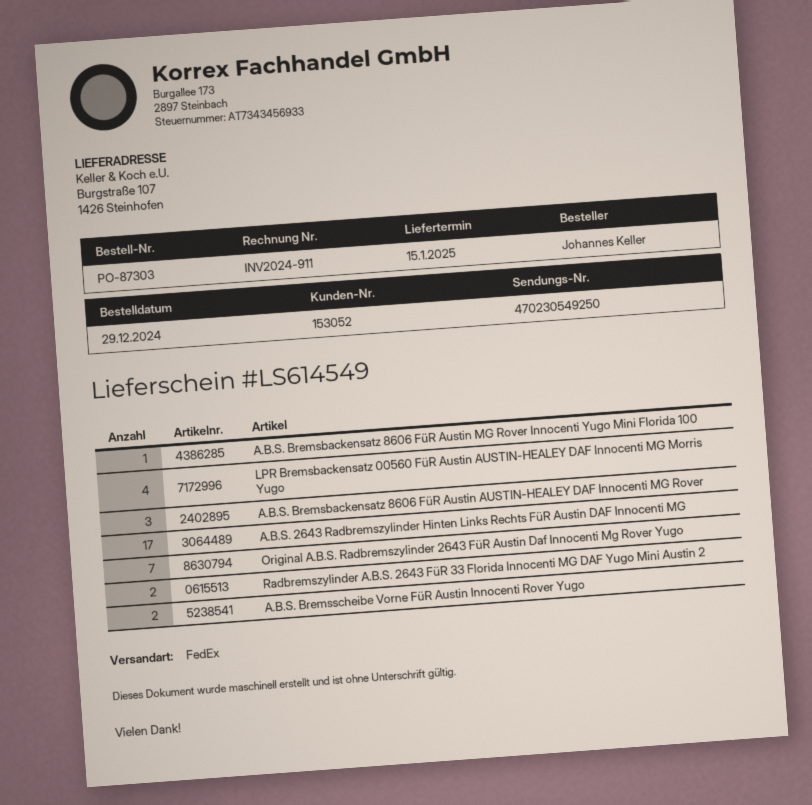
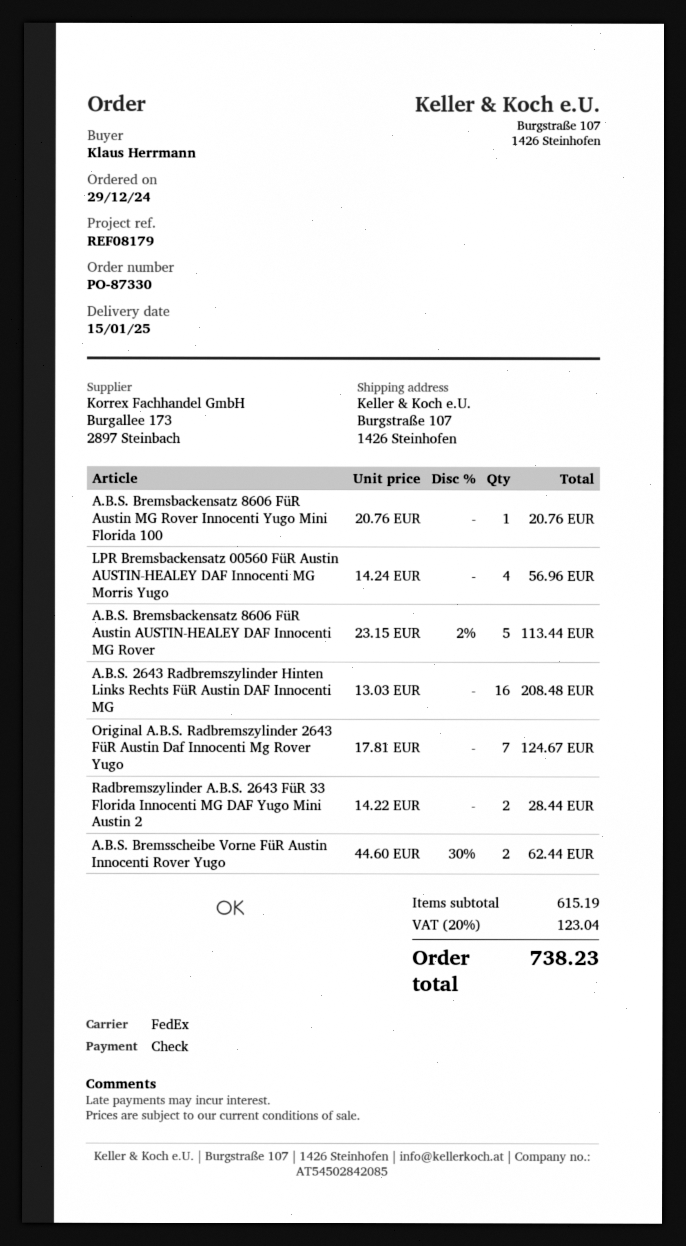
order number: PO-87303 -> PO-87330
ordered by: Johannes Keller -> Klaus Herrmann
A.B.S. Bremsbackensatz 8606 FüR Austin AUSTIN-HEALEY DAF Innocenti MG Rover: 3 -> 5
A.B.S. 2643 Radbremszylinder Hinten Links Rechts FüR Austin DAF Innocenti MG: 17 -> 16

